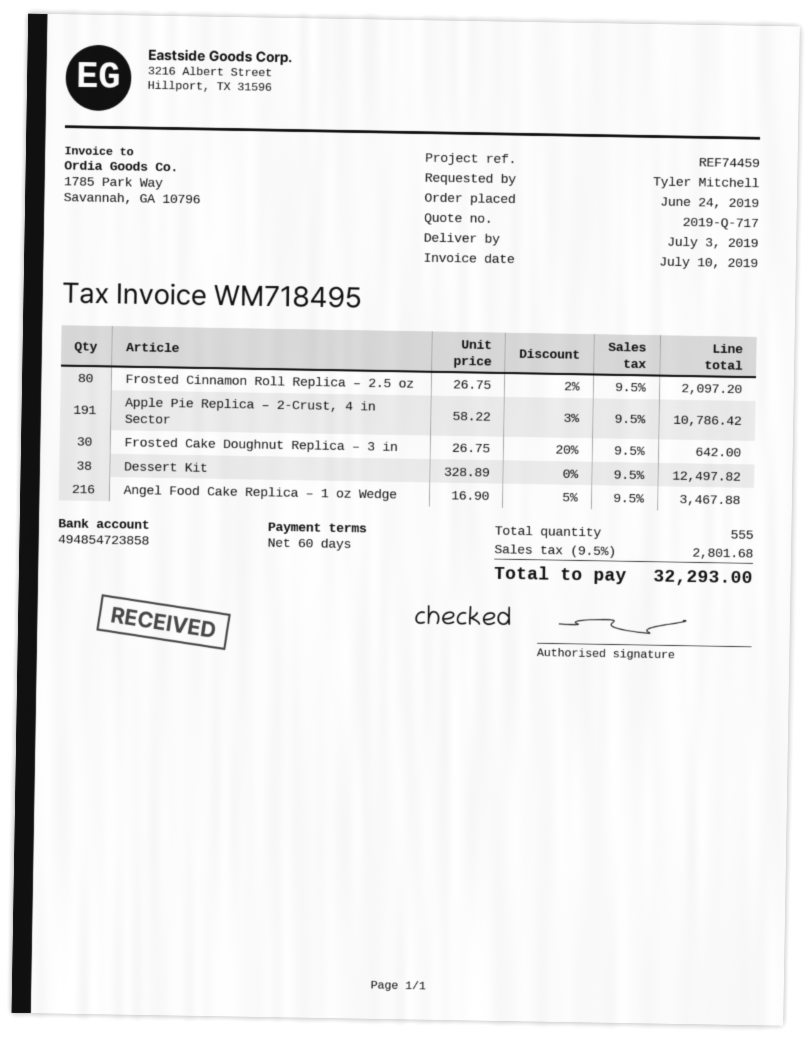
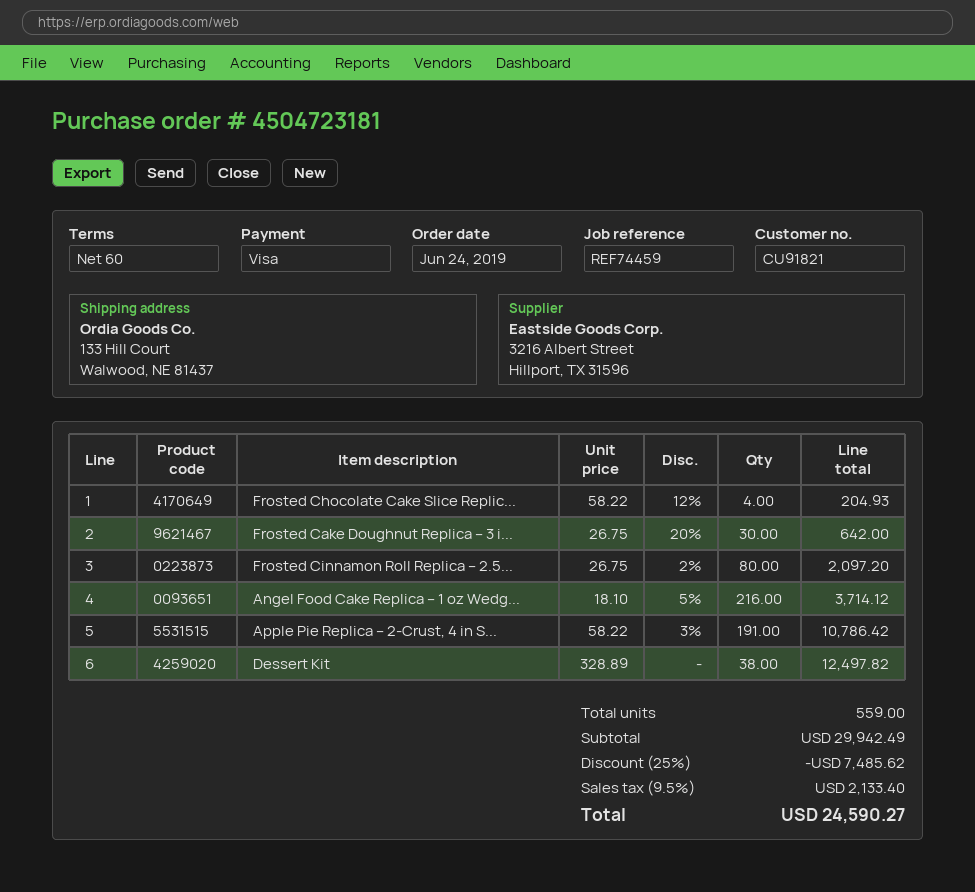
Angel Food Cake Replica – 1 oz Wedge: 216 x 16.90 - 5% = 3467.88 -> 216 x 18.10 - 5% = 3714.12
Frosted Chocolate Cake Slice Replic...: none -> 4 x 58.22 - 12% = 204.93
total quantity: 555 -> 559
discount: none -> 25% = 7485.62
tax: 9.5% = 2801.68 -> 9.5% = 2133.40
total: 32293.00 -> 24590.27

